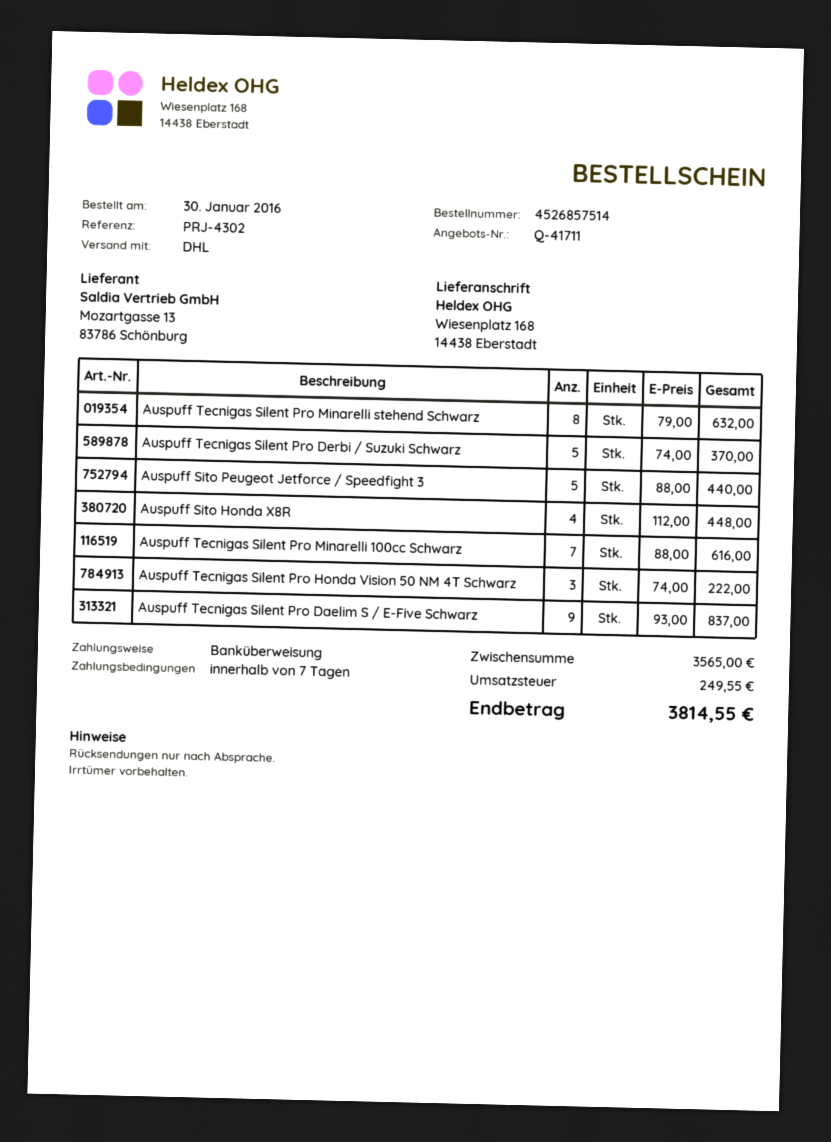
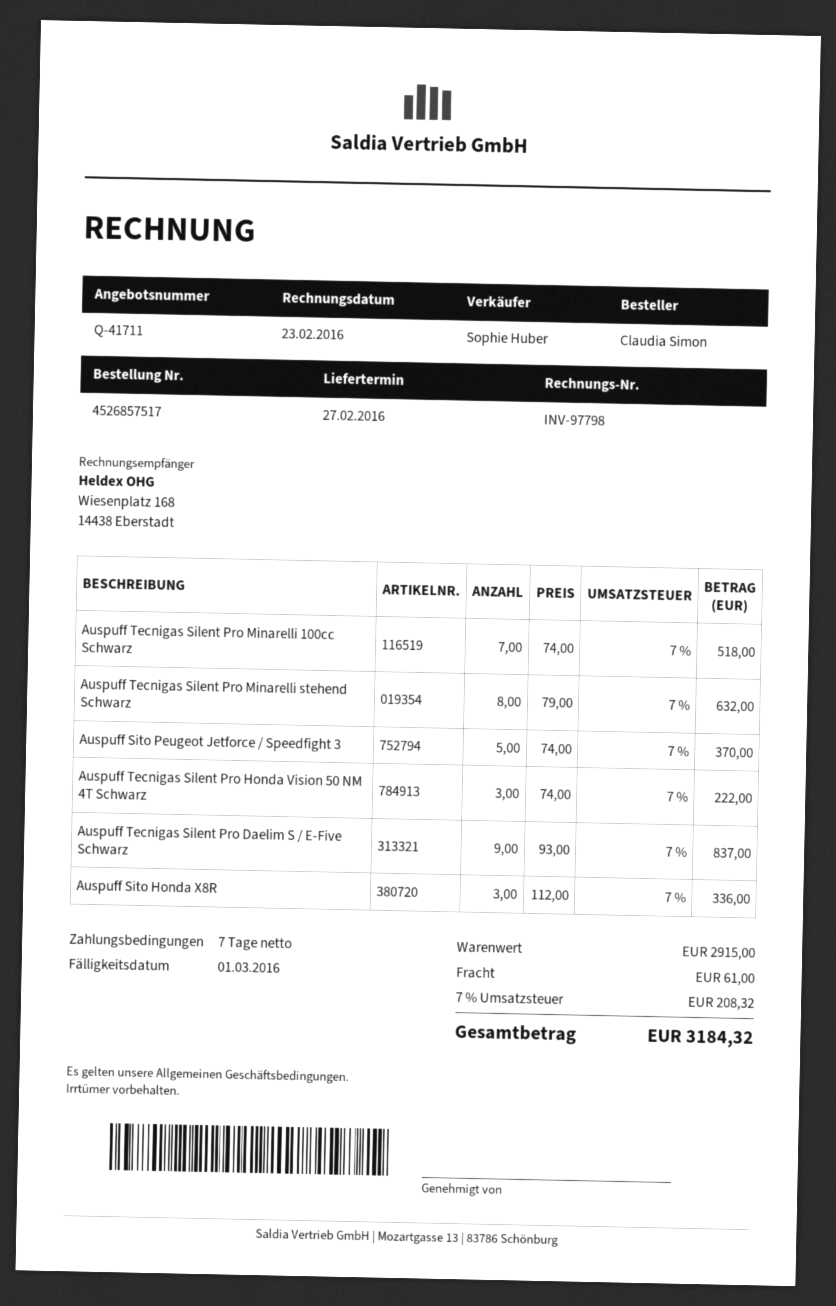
order number: 4526857514 -> 4526857517
Auspuff Tecnigas Silent Pro Derbi / Suzuki Schwarz: 5 x 74.00 = 370.00 -> none
Auspuff Sito Peugeot Jetforce / Speedfight 3: 5 x 88.00 = 440.00 -> 5 x 74.00 = 370.00
Auspuff Sito Honda X8R: 4 x 112.00 = 448.00 -> 3 x 112.00 = 336.00
Auspuff Tecnigas Silent Pro Minarelli 100cc Schwarz: 7 x 88.00 = 616.00 -> 7 x 74.00 = 518.00
subtotal: 3565.00 -> 2915.00
shipping: none -> 61.00
tax: 249.55 -> 208.32
total: 3814.55 -> 3184.32

